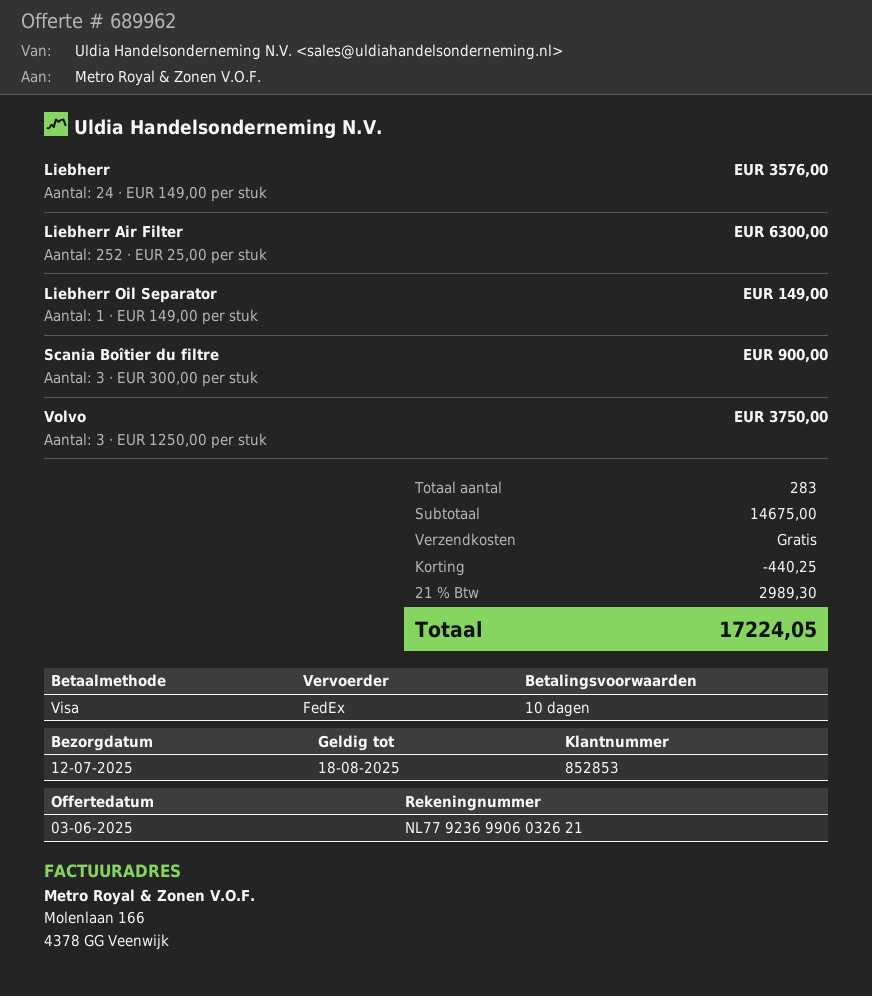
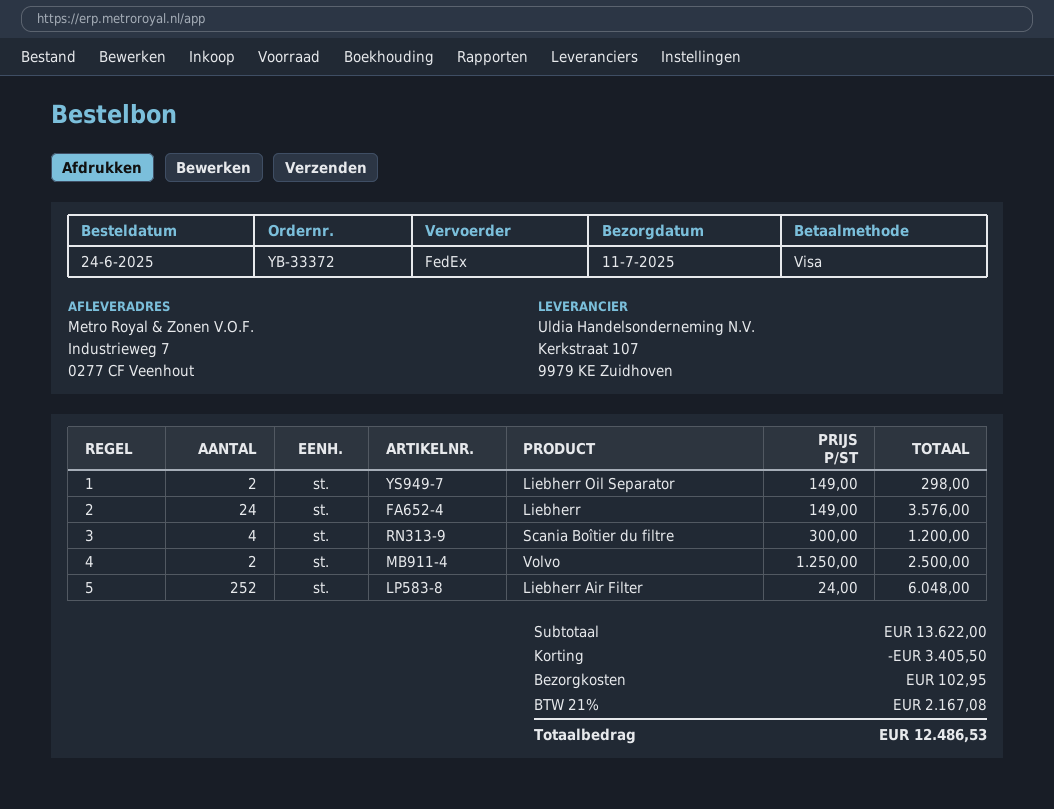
delivery date: 2025-07-12 -> 2025-07-11
Liebherr Air Filter: 252 x 25.00 = 6300.00 -> 252 x 24.00 = 6048.00
Liebherr Oil Separator: 1 x 149.00 = 149.00 -> 2 x 149.00 = 298.00
Scania Boîtier du filtre: 3 x 300.00 = 900.00 -> 4 x 300.00 = 1200.00
Volvo: 3 x 1250.00 = 3750.00 -> 2 x 1250.00 = 2500.00
subtotal: 14675.00 -> 13622.00
discount: 440.25 -> 3405.50
shipping: 0.00 -> 102.95
tax: 21% = 2989.30 -> 21% = 2167.08
total: 17224.05 -> 12486.53

